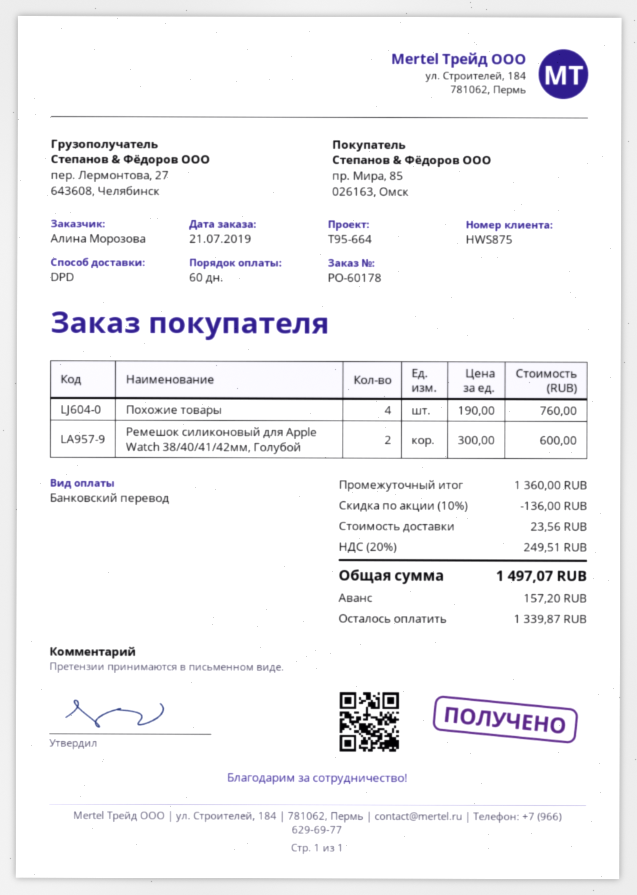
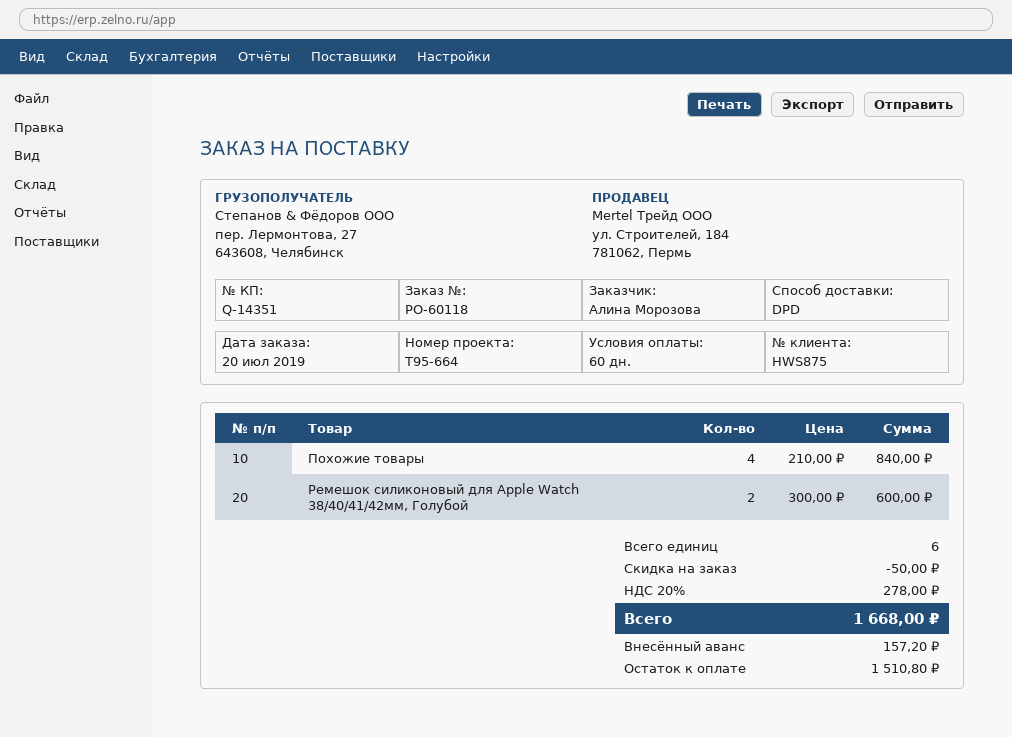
order number: PO-60178 -> PO-60118
order date: 2019-07-21 -> 2019-07-20
Похожие товары: 4 x 190.00 = 760.00 -> 4 x 210.00 = 840.00
discount: 136.00 -> 50.00
shipping: 23.56 -> none
tax: 20% = 249.51 -> 20% = 278.00
total: 1497.07 -> 1668.00
balance: 1339.87 -> 1510.80

